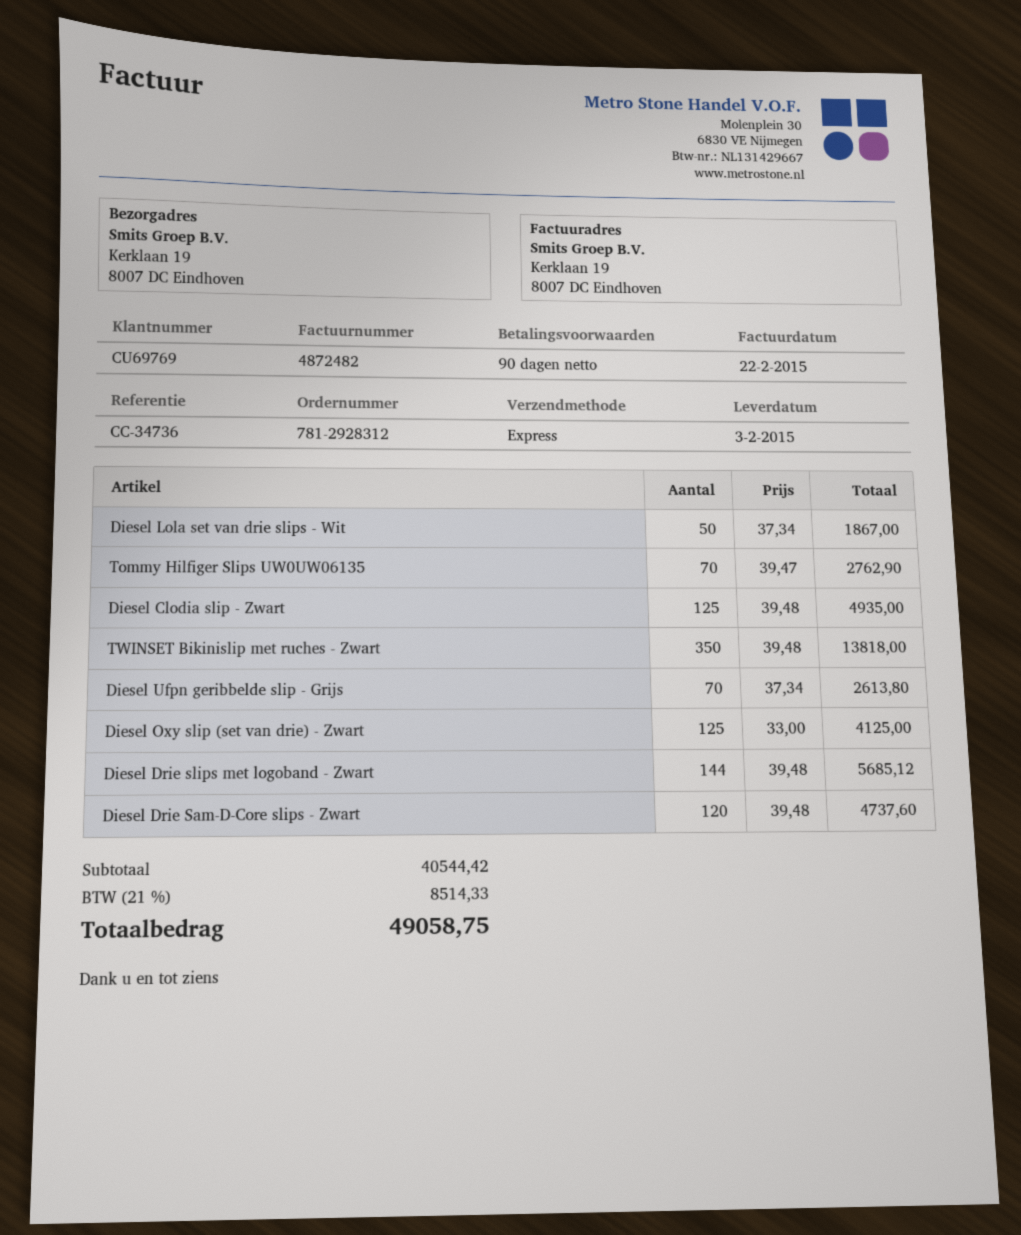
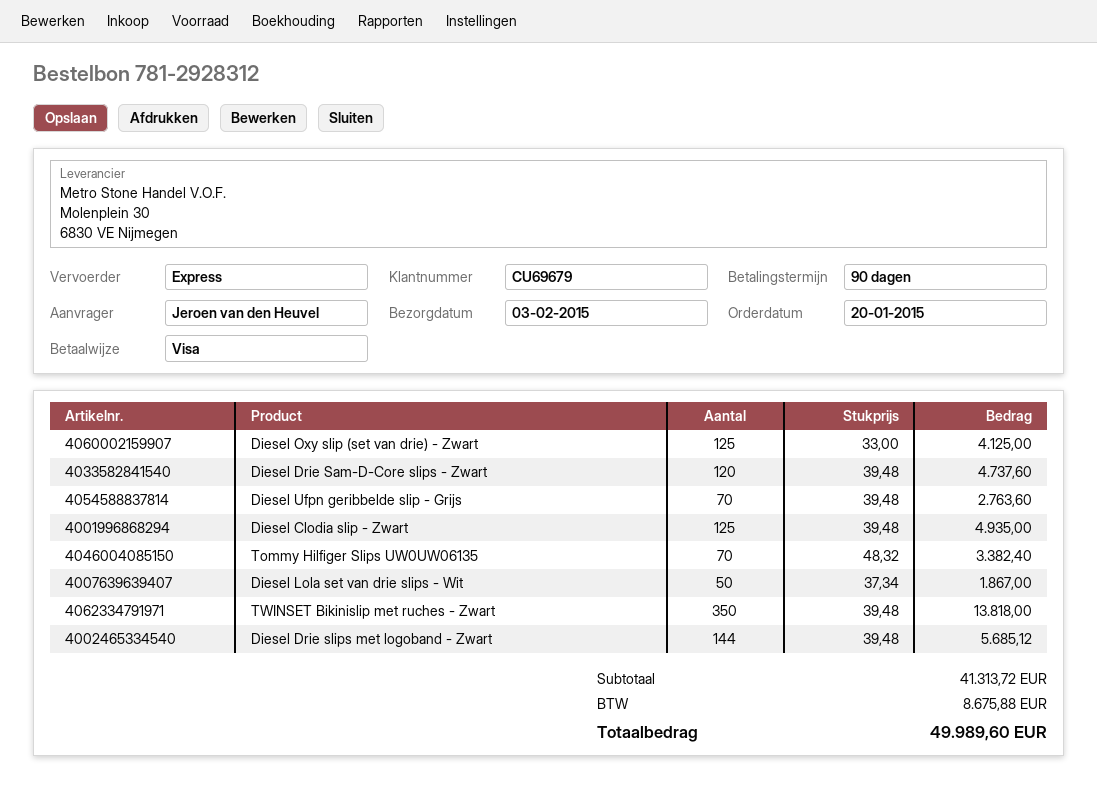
customer number: CU69769 -> CU69679
Tommy Hilfiger Slips UW0UW06135: 70 x 39.47 = 2762.90 -> 70 x 48.32 = 3382.40
Diesel Ufpn geribbelde slip - Grijs: 70 x 37.34 = 2613.80 -> 70 x 39.48 = 2763.60
subtotal: 40544.42 -> 41313.72
tax: 8514.33 -> 8675.88
total: 49058.75 -> 49989.60

